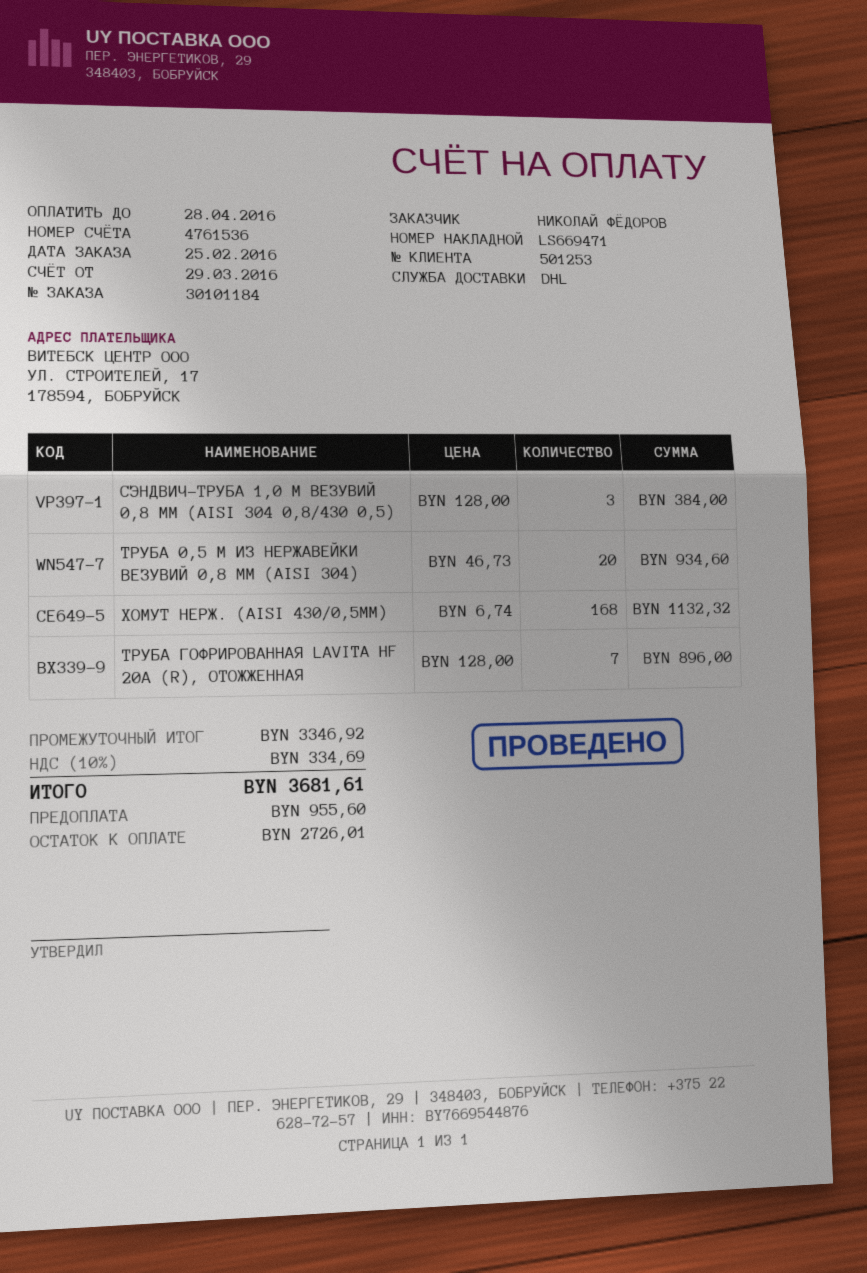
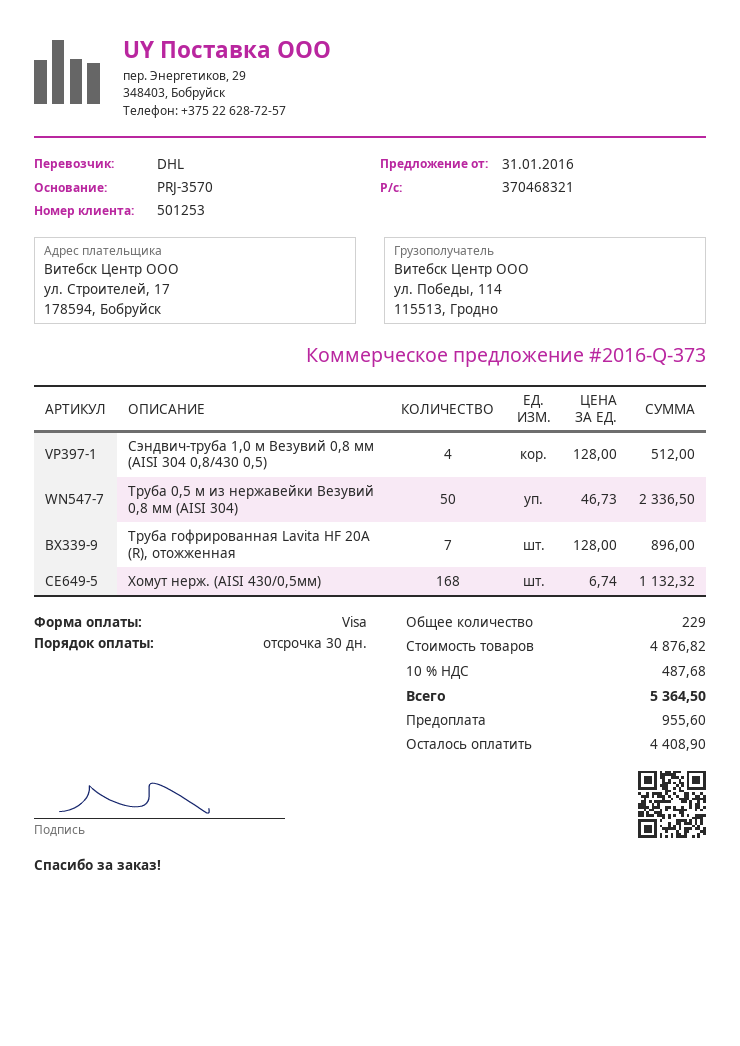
СЭНДВИЧ-ТРУБА 1,0 М ВЕЗУВИЙ 0,8 ММ (AISI 304 0,8/430 0,5): 3 x 128.00 = 384.00 -> 4 x 128.00 = 512.00
ТРУБА 0,5 М ИЗ НЕРЖАВЕЙКИ ВЕЗУВИЙ 0,8 ММ (AISI 304): 20 x 46.73 = 934.60 -> 50 x 46.73 = 2336.50
subtotal: 3346.92 -> 4876.82
tax: 10% = 334.69 -> 10% = 487.68
total: 3681.61 -> 5364.50
balance: 2726.01 -> 4408.90

